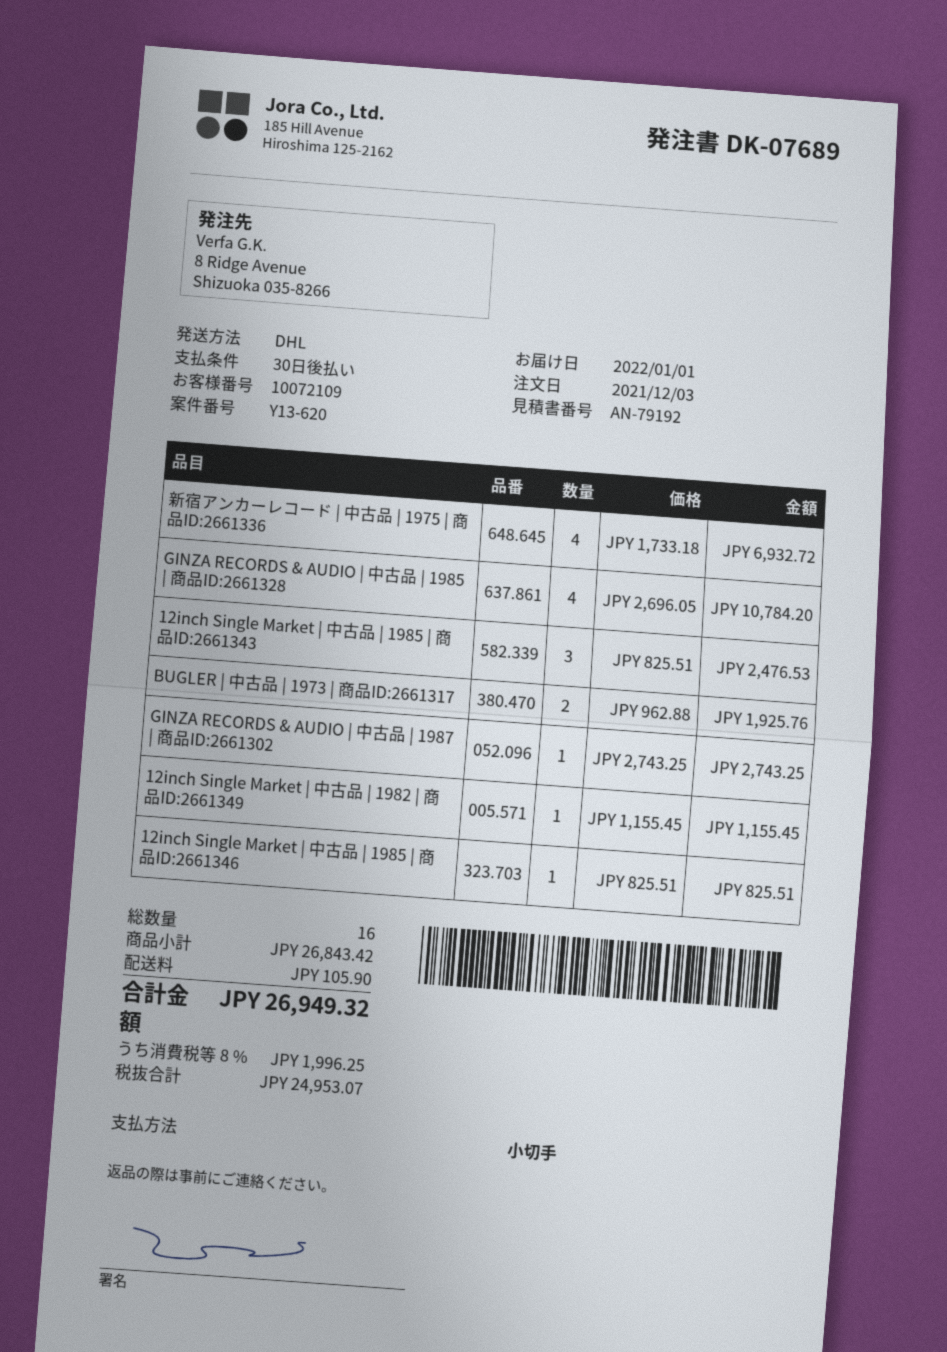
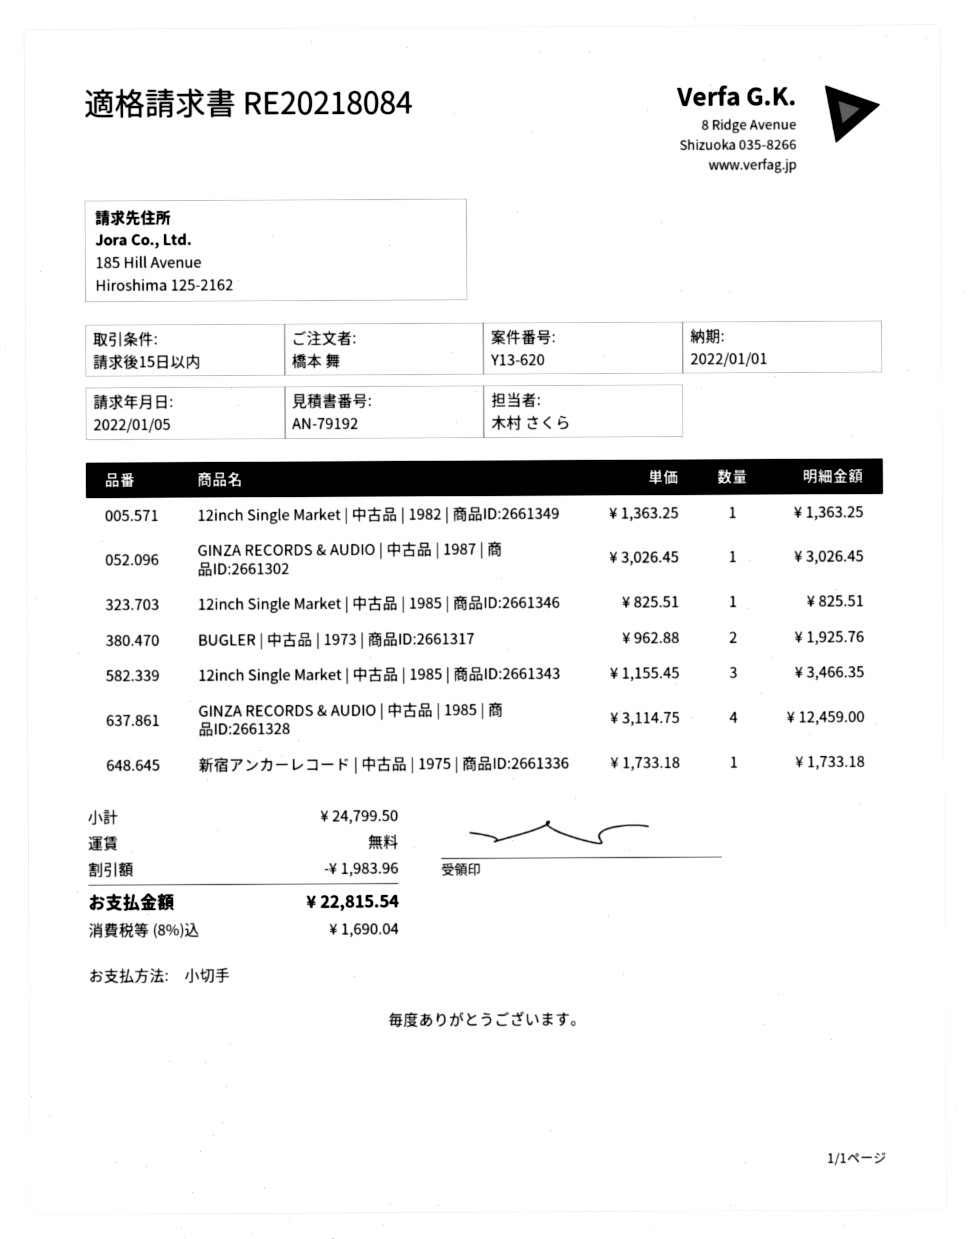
payment terms: 30 days -> 15 days
新宿アンカーレコード | 中古品 | 1975 | 商品ID:2661336: 4 x 1733.18 = 6932.72 -> 1 x 1733.18 = 1733.18
GINZA RECORDS & AUDIO | 中古品 | 1985 | 商品ID:2661328: 4 x 2696.05 = 10784.20 -> 4 x 3114.75 = 12459.00
12inch Single Market | 中古品 | 1985 | 商品ID:2661343: 3 x 825.51 = 2476.53 -> 3 x 1155.45 = 3466.35
GINZA RECORDS & AUDIO | 中古品 | 1987 | 商品ID:2661302: 1 x 2743.25 = 2743.25 -> 1 x 3026.45 = 3026.45
12inch Single Market | 中古品 | 1982 | 商品ID:2661349: 1 x 1155.45 = 1155.45 -> 1 x 1363.25 = 1363.25
subtotal: 26843.42 -> 24799.50
discount: none -> 1983.96
shipping: 105.90 -> 0.00
tax: 8% = 1996.25 -> 8% = 1690.04
total: 26949.32 -> 22815.54

